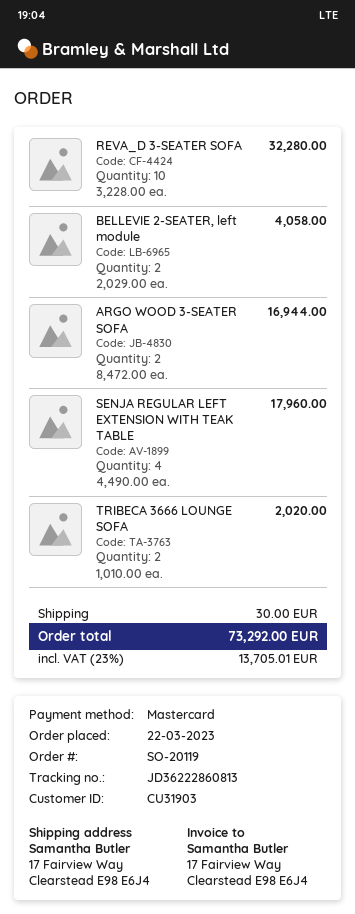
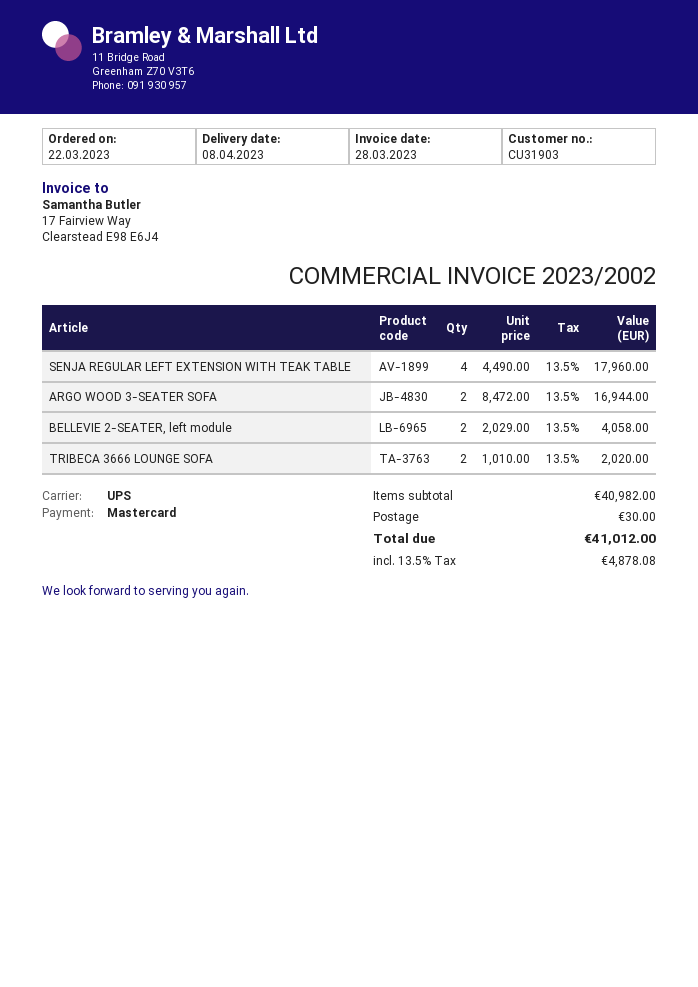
REVA_D 3-SEATER SOFA: 10 x 3228.00 = 32280.00 -> none
tax: 23% = 13705.01 -> 13.5% = 4878.08
total: 73292.00 -> 41012.00

